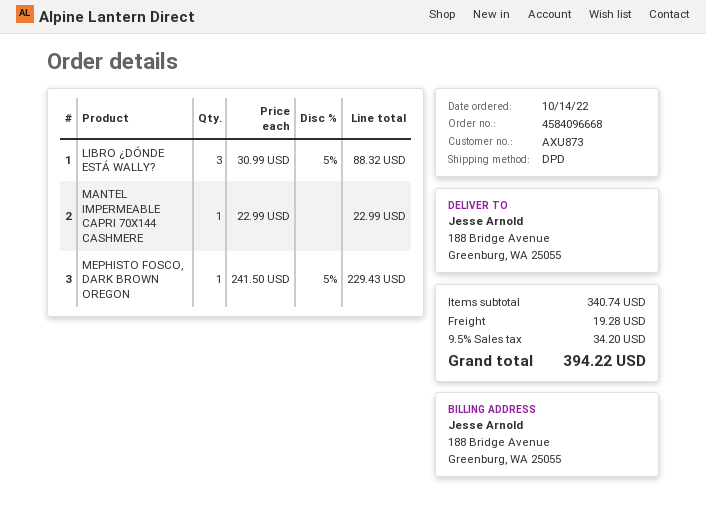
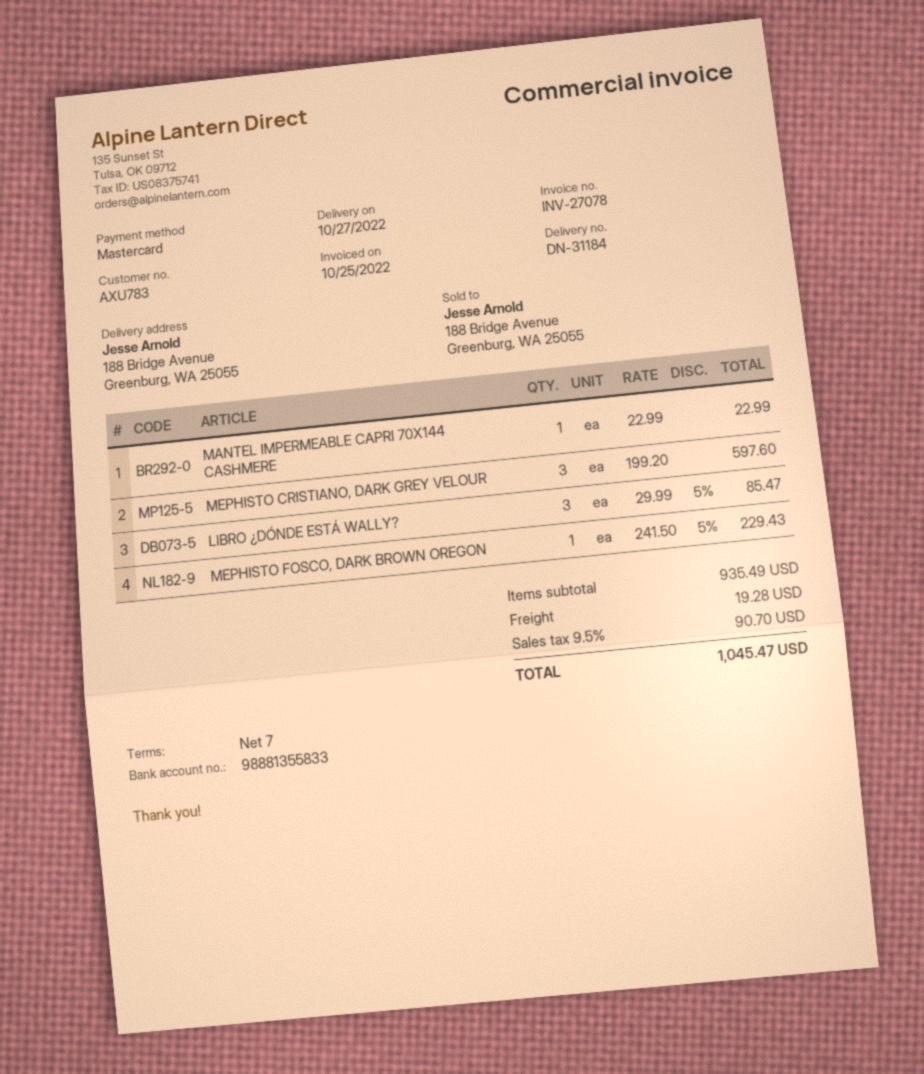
customer number: AXU873 -> AXU783
LIBRO ¿DÓNDE ESTÁ WALLY?: 3 x 30.99 - 5% = 88.32 -> 3 x 29.99 - 5% = 85.47
MEPHISTO CRISTIANO, DARK GREY VELOUR: none -> 3 x 199.20 = 597.60
subtotal: 340.74 -> 935.49
tax: 9.5% = 34.20 -> 9.5% = 90.70
total: 394.22 -> 1045.47

